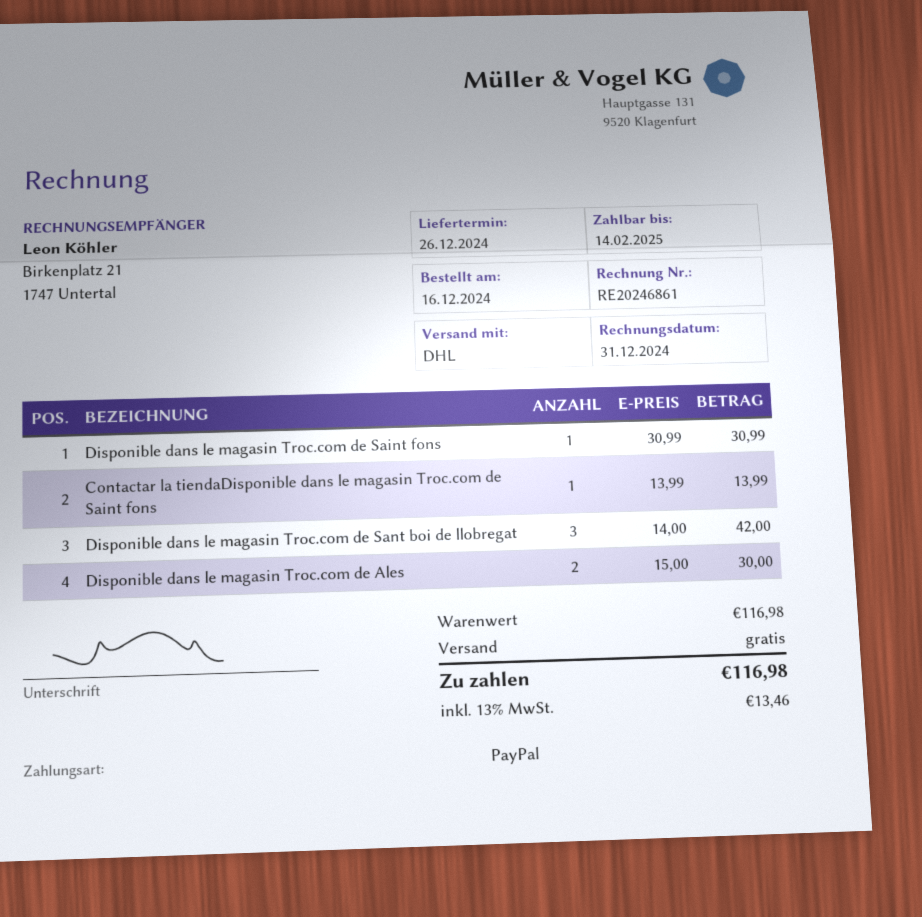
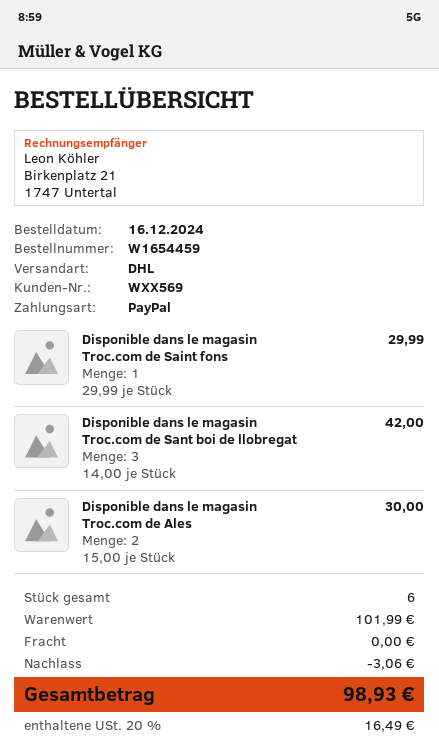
Disponible dans le magasin Troc.com de Saint fons: 1 x 30.99 = 30.99 -> 1 x 29.99 = 29.99
Contactar la tiendaDisponible dans le magasin Troc.com de Saint fons: 1 x 13.99 = 13.99 -> none
subtotal: 116.98 -> 101.99
discount: none -> 3.06
tax: 13% = 13.46 -> 20% = 16.49
total: 116.98 -> 98.93

